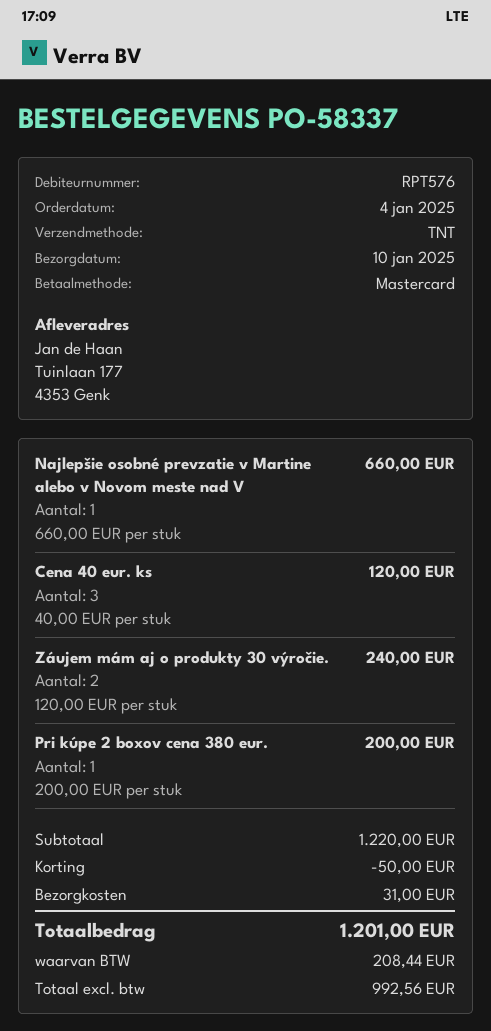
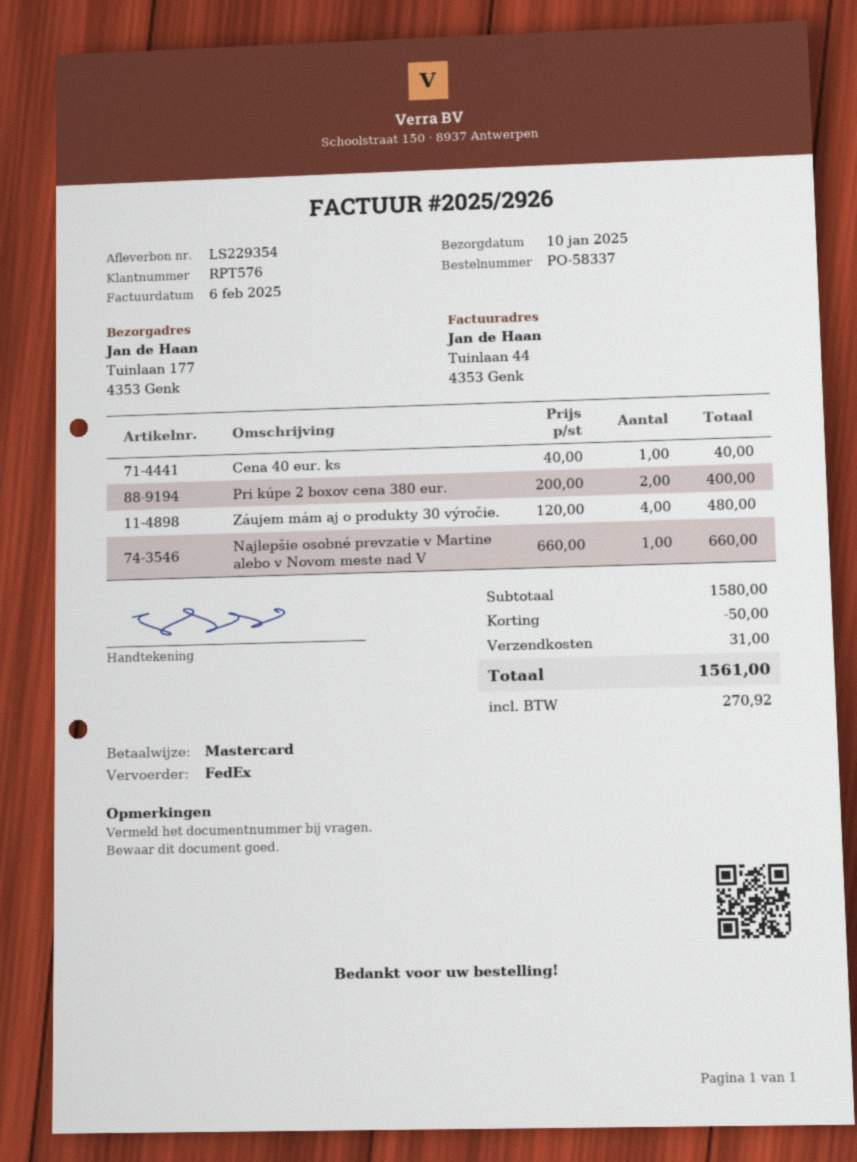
shipping method: TNT -> FedEx
Cena 40 eur. ks: 3 x 40.00 = 120.00 -> 1 x 40.00 = 40.00
Záujem mám aj o produkty 30 výročie.: 2 x 120.00 = 240.00 -> 4 x 120.00 = 480.00
Pri kúpe 2 boxov cena 380 eur.: 1 x 200.00 = 200.00 -> 2 x 200.00 = 400.00
subtotal: 1220.00 -> 1580.00
tax: 208.44 -> 270.92
total: 1201.00 -> 1561.00

